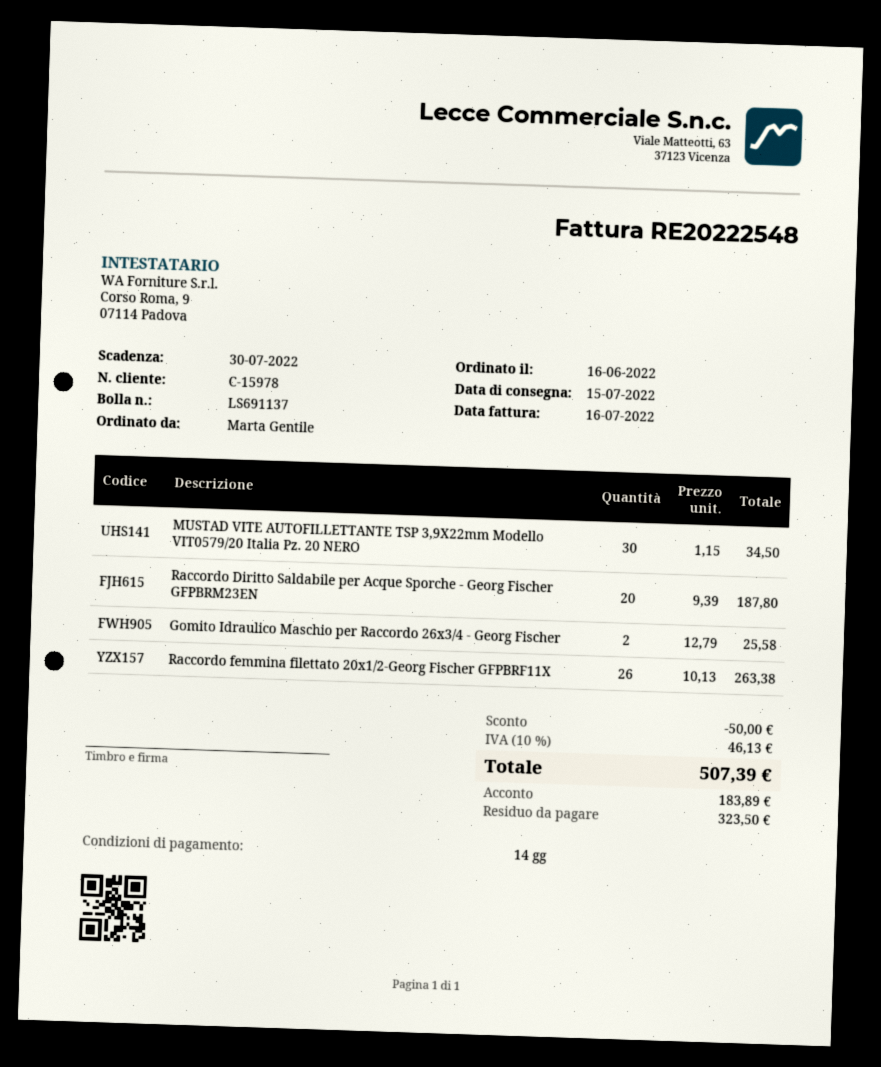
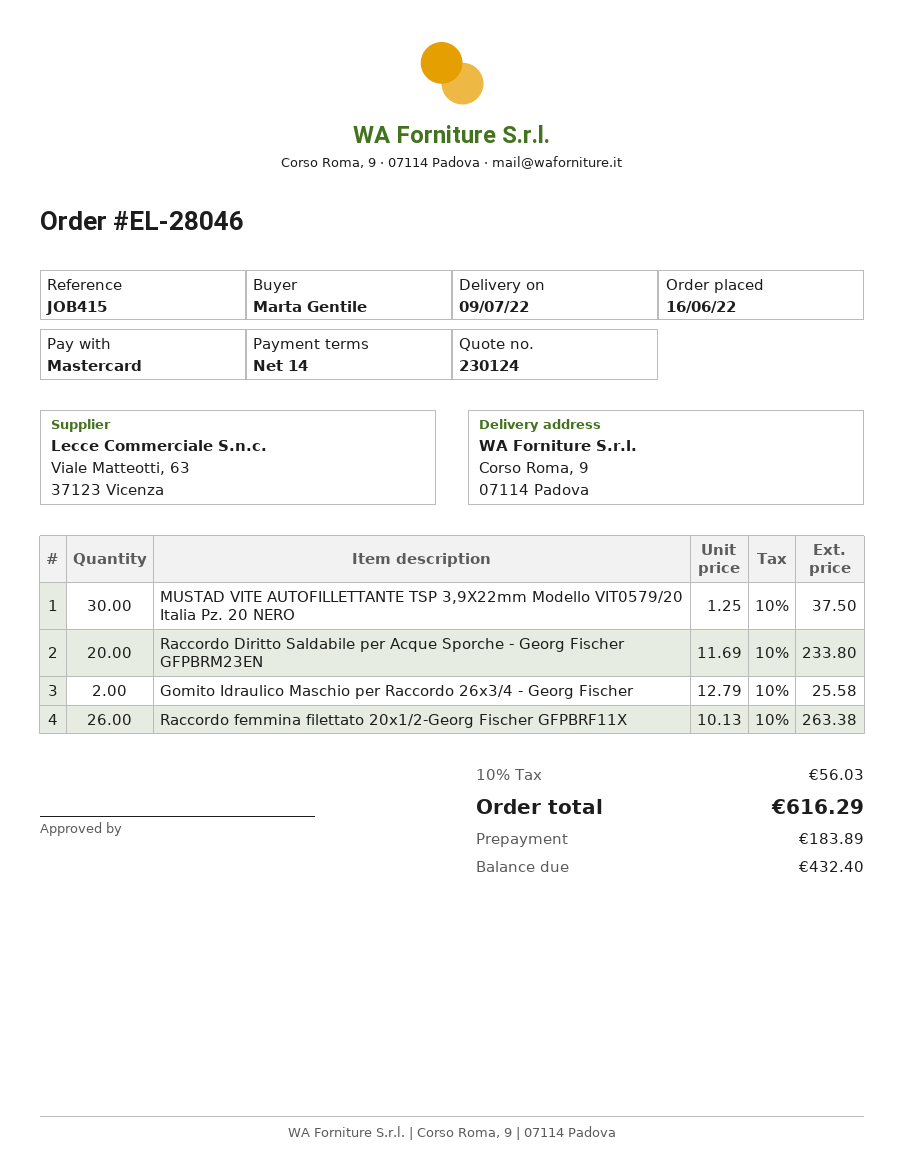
delivery date: 2022-07-15 -> 2022-07-09
MUSTAD VITE AUTOFILLETTANTE TSP 3,9X22mm Modello VIT0579/20 Italia Pz. 20 NERO: 30 x 1.15 = 34.50 -> 30 x 1.25 = 37.50
Raccordo Diritto Saldabile per Acque Sporche - Georg Fischer GFPBRM23EN: 20 x 9.39 = 187.80 -> 20 x 11.69 = 233.80
discount: 50.00 -> none
tax: 10% = 46.13 -> 10% = 56.03
total: 507.39 -> 616.29
balance: 323.50 -> 432.40

